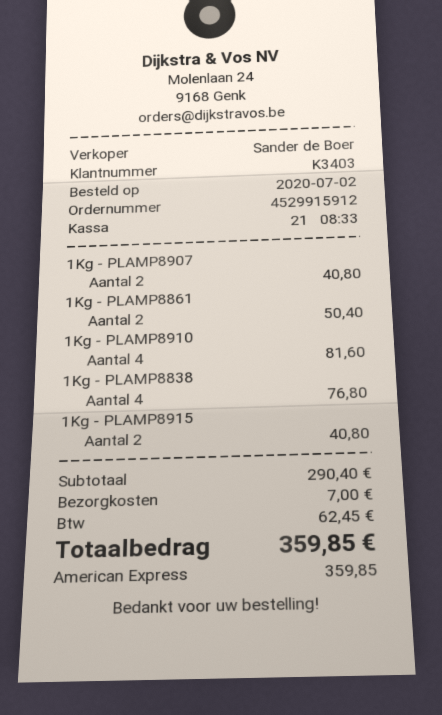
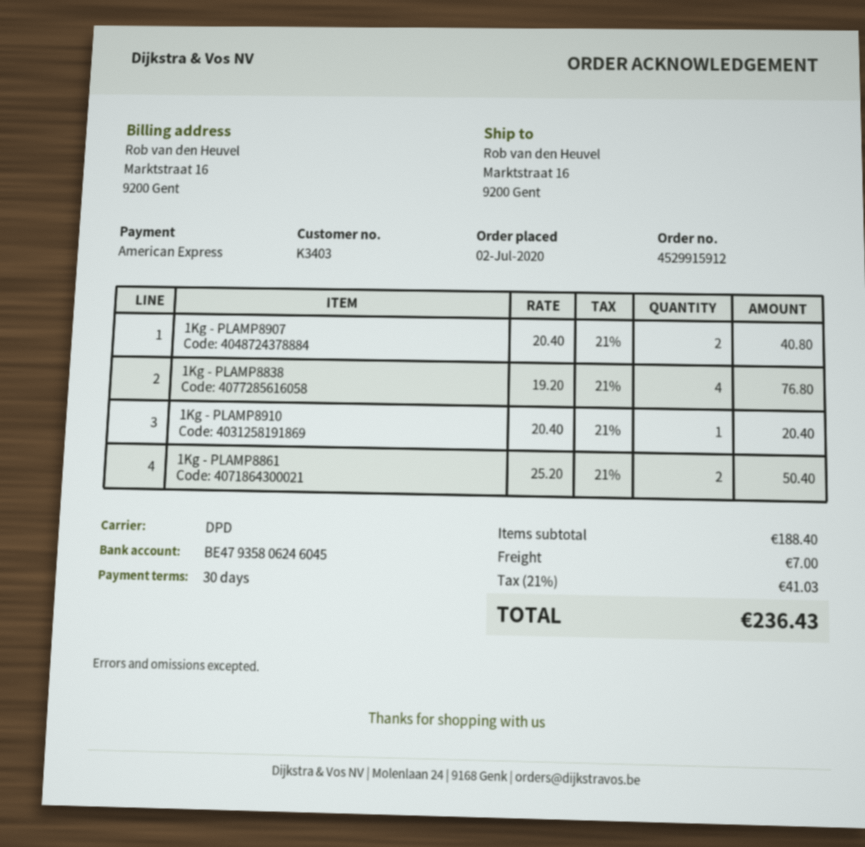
1Kg - PLAMP8910: 4 for 81.60 -> 1 for 20.40
1Kg - PLAMP8915: 2 for 40.80 -> none
subtotal: 290.40 -> 188.40
tax: 62.45 -> 41.03
total: 359.85 -> 236.43

